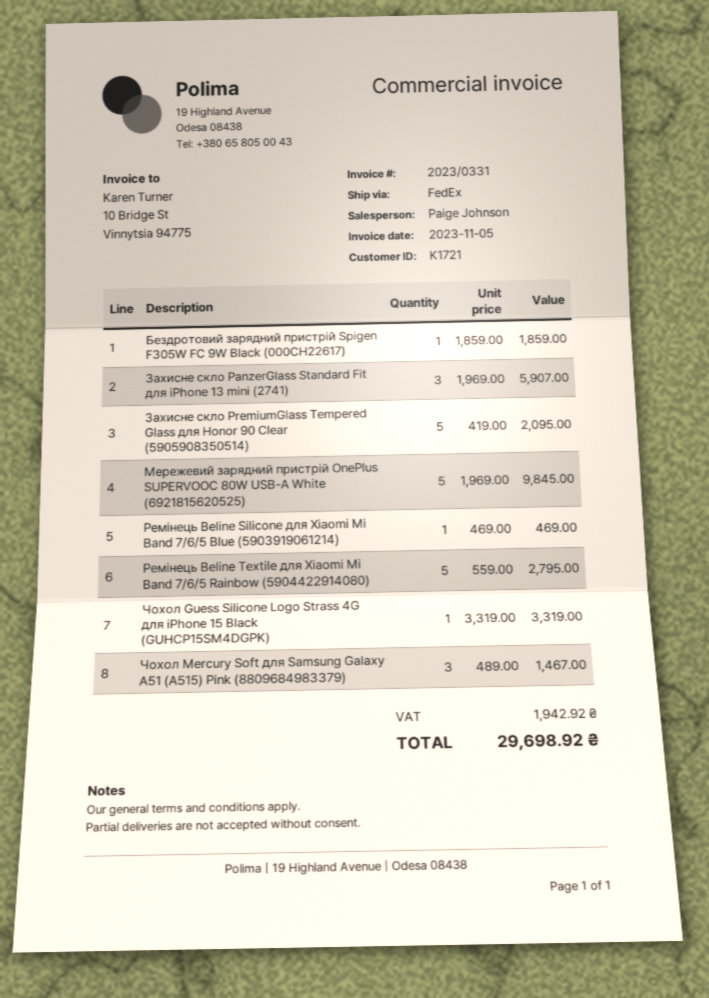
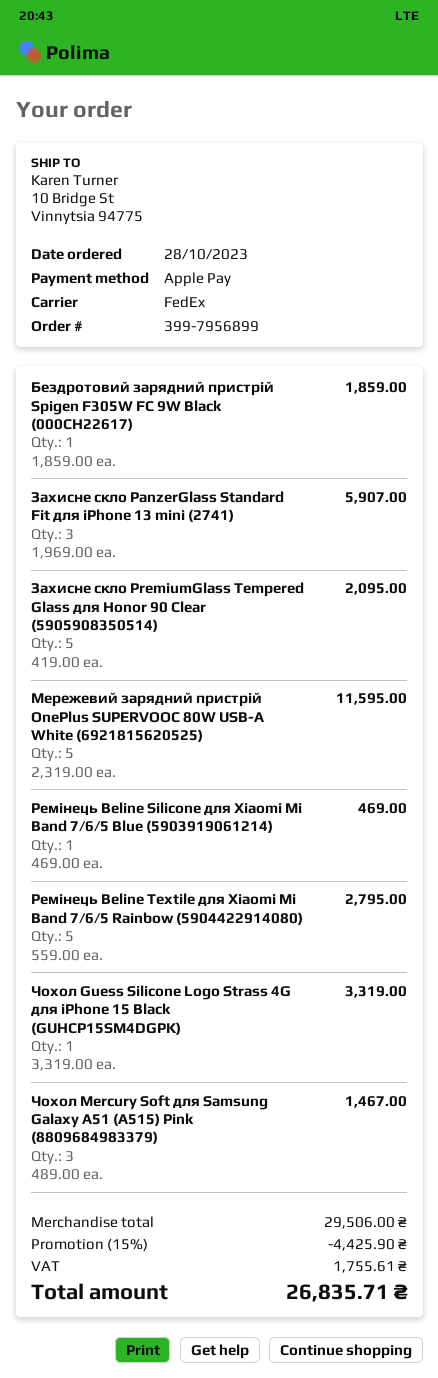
Мережевий зарядний пристрій OnePlus SUPERVOOC 80W USB-A White (6921815620525): 5 x 1969.00 = 9845.00 -> 5 x 2319.00 = 11595.00
discount: none -> 15% = 4425.90
tax: 1942.92 -> 1755.61
total: 29698.92 -> 26835.71

